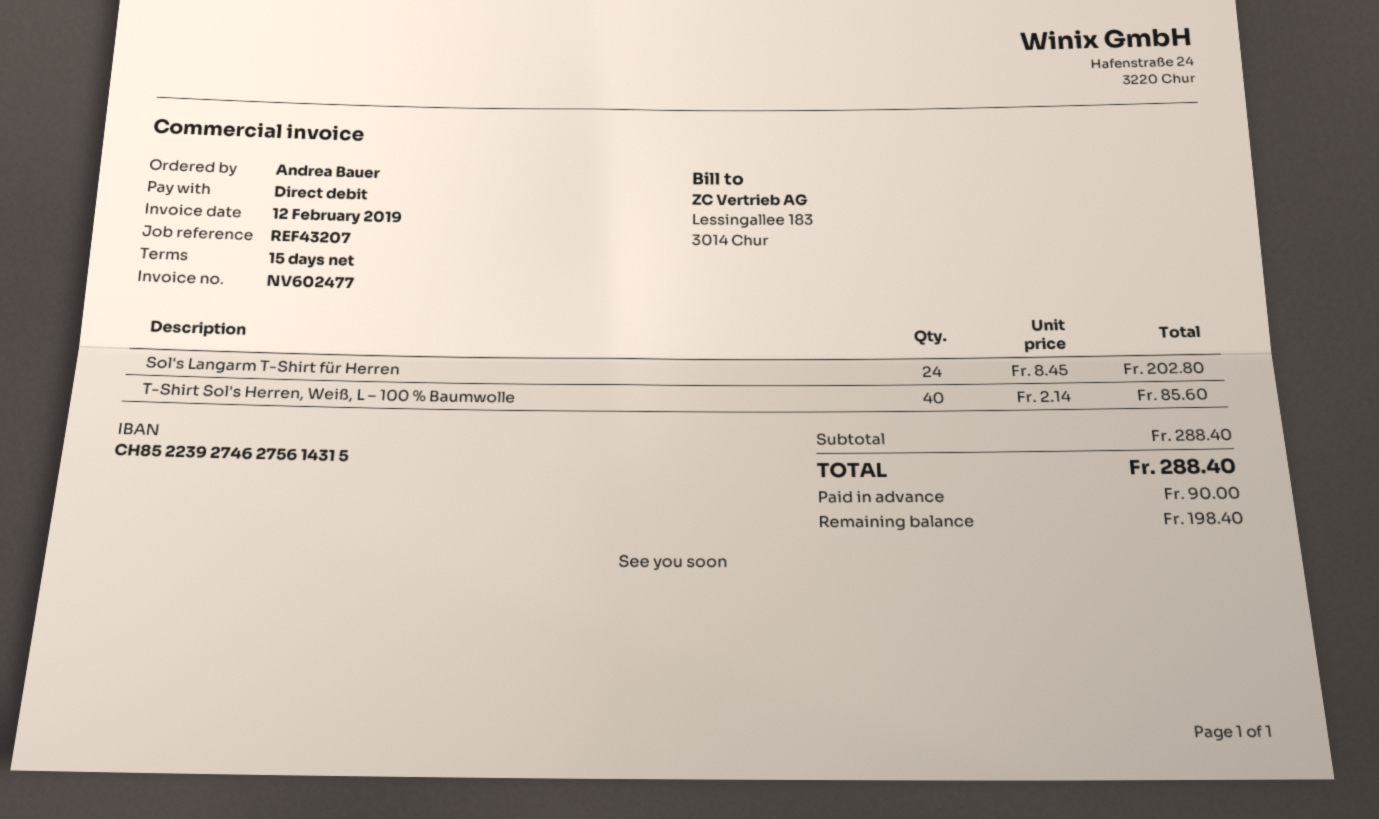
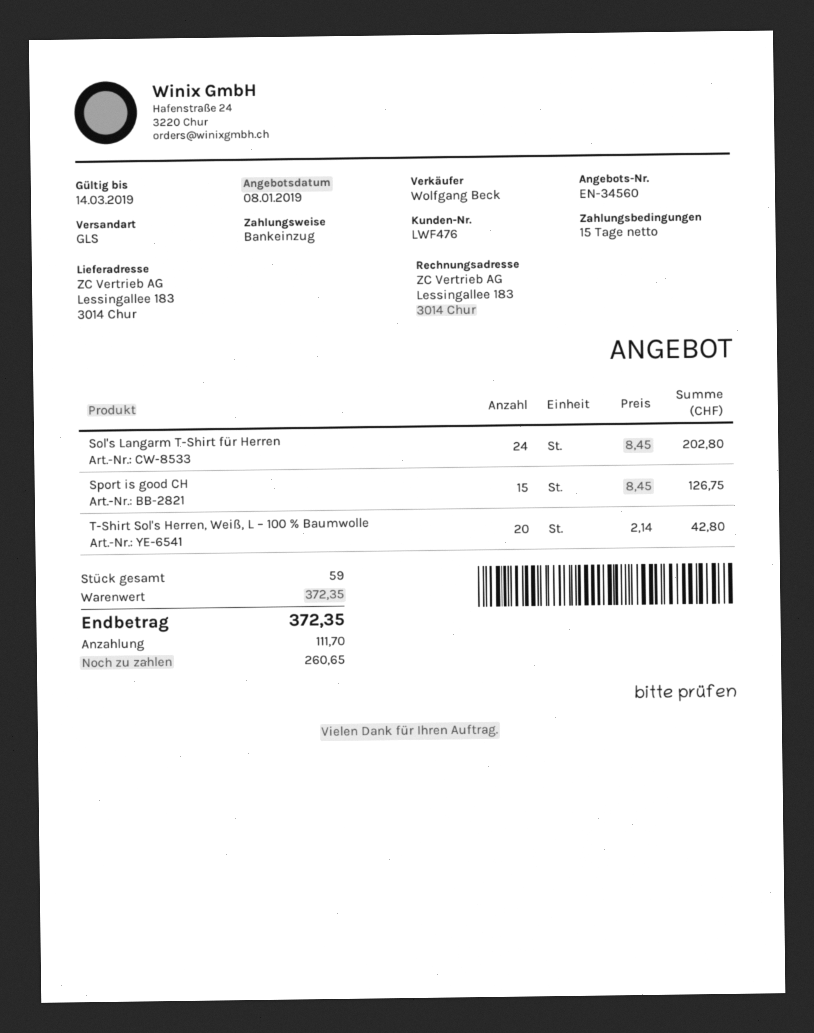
T-Shirt Sol's Herren, Weiß, L – 100 % Baumwolle: 40 x 2.14 = 85.60 -> 20 x 2.14 = 42.80
Sport is good CH: none -> 15 x 8.45 = 126.75
subtotal: 288.40 -> 372.35
total: 288.40 -> 372.35
deposit: 90.00 -> 111.70
balance: 198.40 -> 260.65

